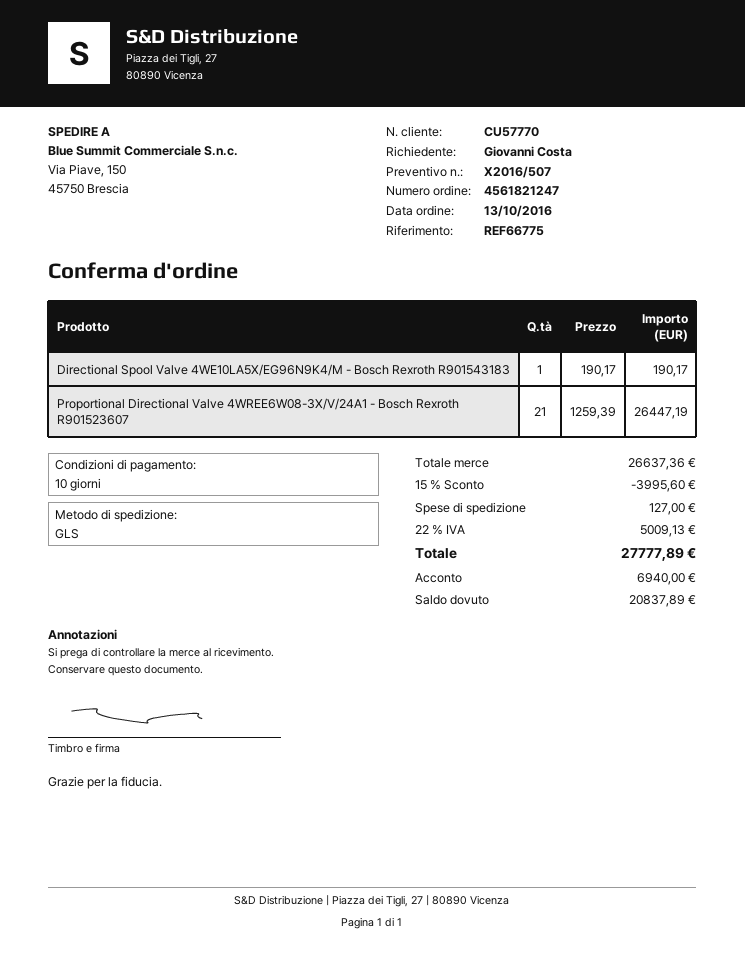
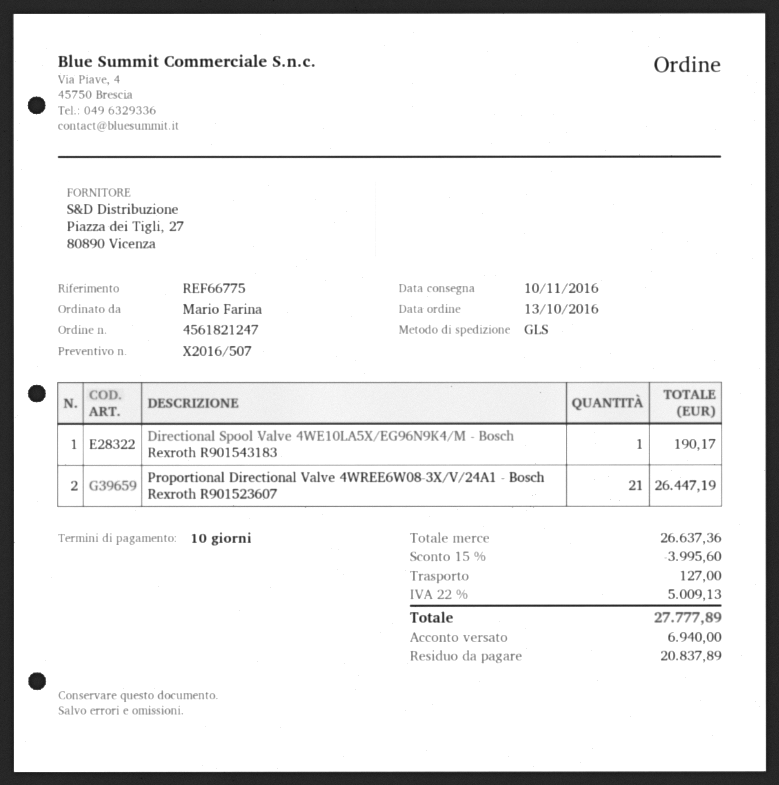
ordered by: Giovanni Costa -> Mario Farina

